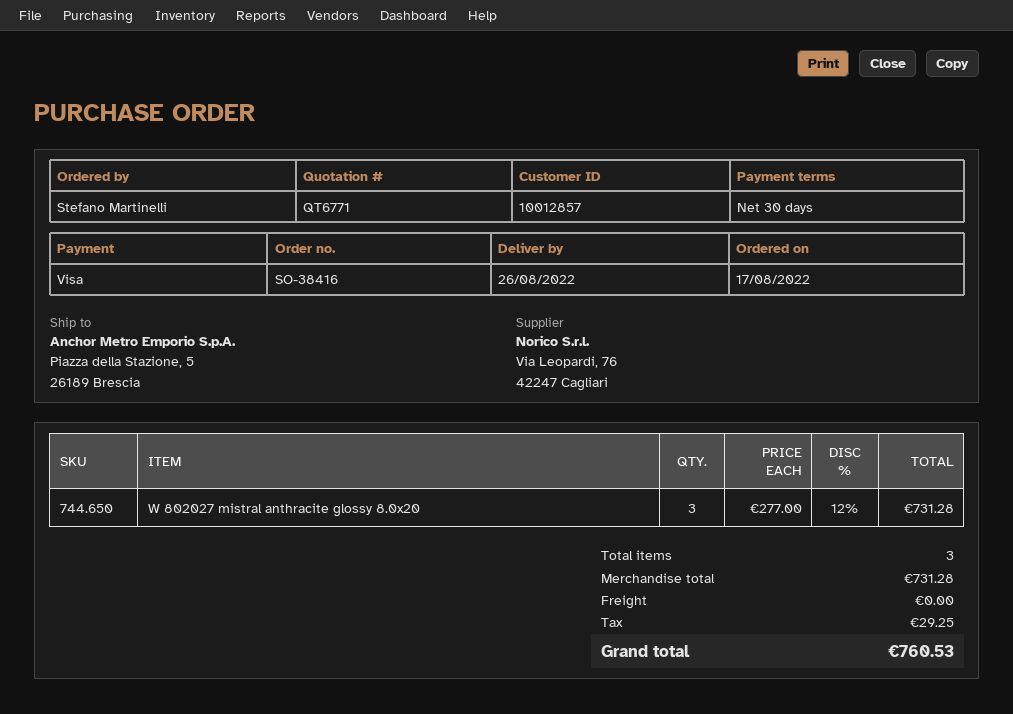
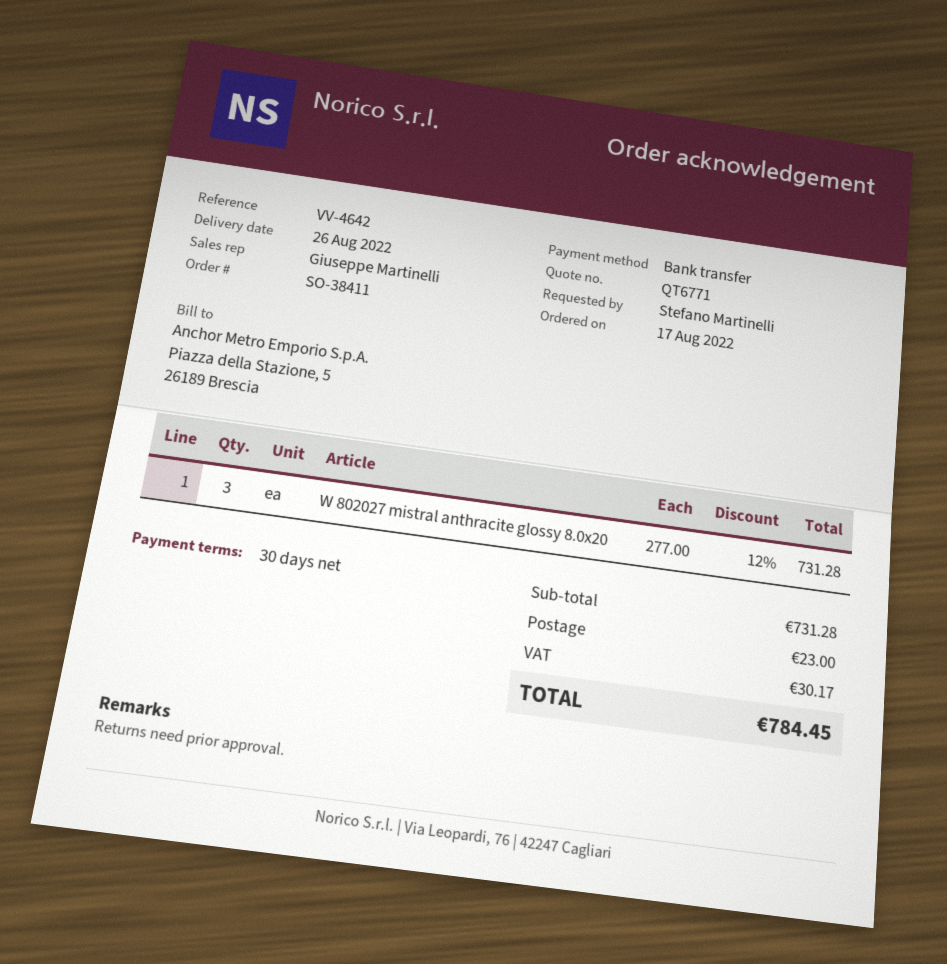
order number: SO-38416 -> SO-38411
payment method: Visa -> bank transfer
shipping: 0.00 -> 23.00
tax: 29.25 -> 30.17
total: 760.53 -> 784.45

